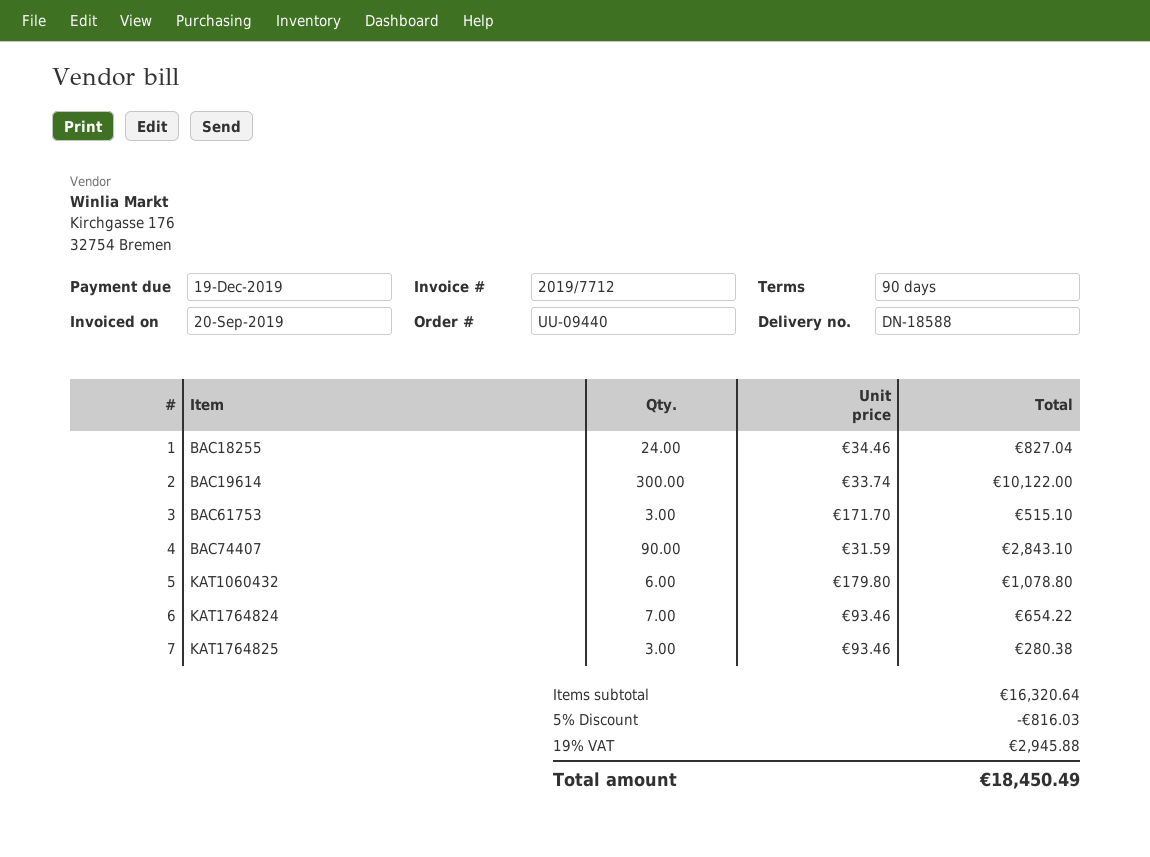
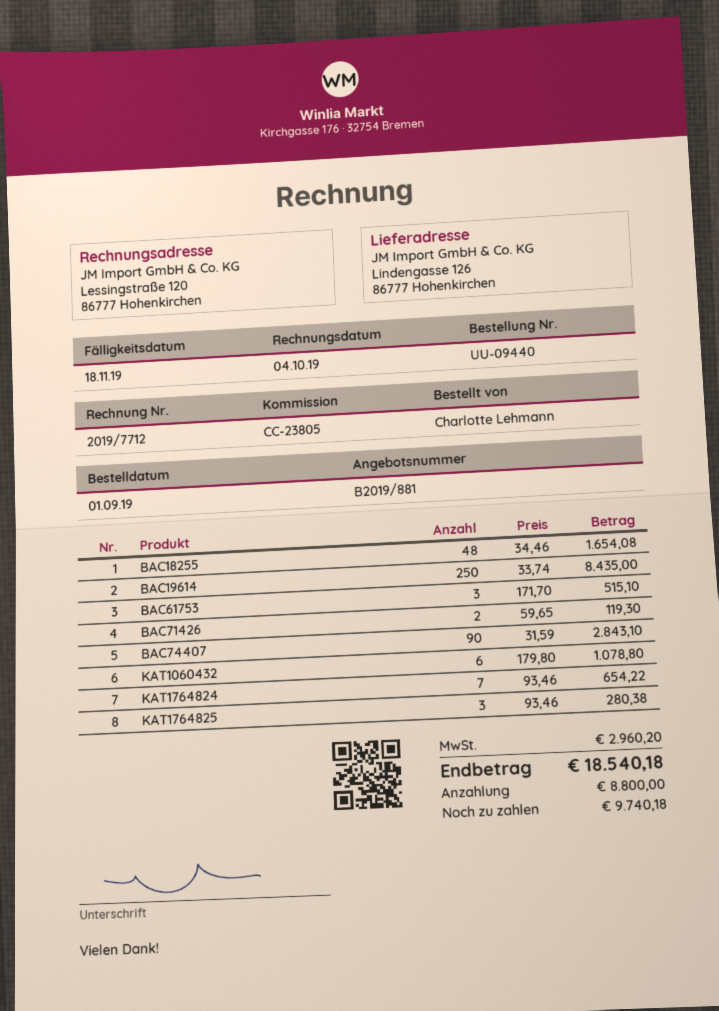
invoice date: 2019-09-20 -> 2019-10-04
due date: 2019-12-19 -> 2019-11-18
BAC18255: 24 x 34.46 = 827.04 -> 48 x 34.46 = 1654.08
BAC19614: 300 x 33.74 = 10122.00 -> 250 x 33.74 = 8435.00
BAC71426: none -> 2 x 59.65 = 119.30
discount: 5% = 816.03 -> none
tax: 2945.88 -> 2960.20
total: 18450.49 -> 18540.18

